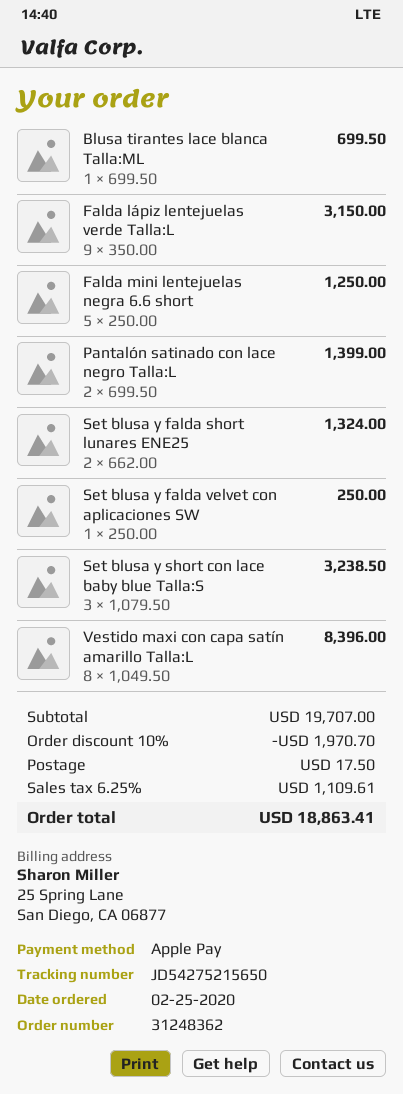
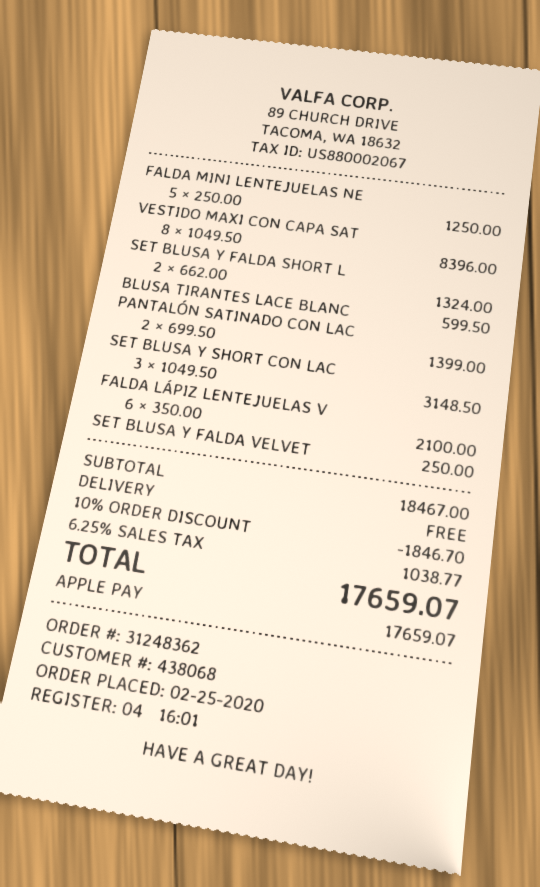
Blusa tirantes lace blanca Talla:ML: 1 x 699.50 = 699.50 -> 1 x 599.50 = 599.50
Falda lápiz lentejuelas verde Talla:L: 9 x 350.00 = 3150.00 -> 6 x 350.00 = 2100.00
Set blusa y short con lace baby blue Talla:S: 3 x 1079.50 = 3238.50 -> 3 x 1049.50 = 3148.50
subtotal: 19707.00 -> 18467.00
discount: 10% = 1970.70 -> 10% = 1846.70
shipping: 17.50 -> 0.00
tax: 6.25% = 1109.61 -> 6.25% = 1038.77
total: 18863.41 -> 17659.07

